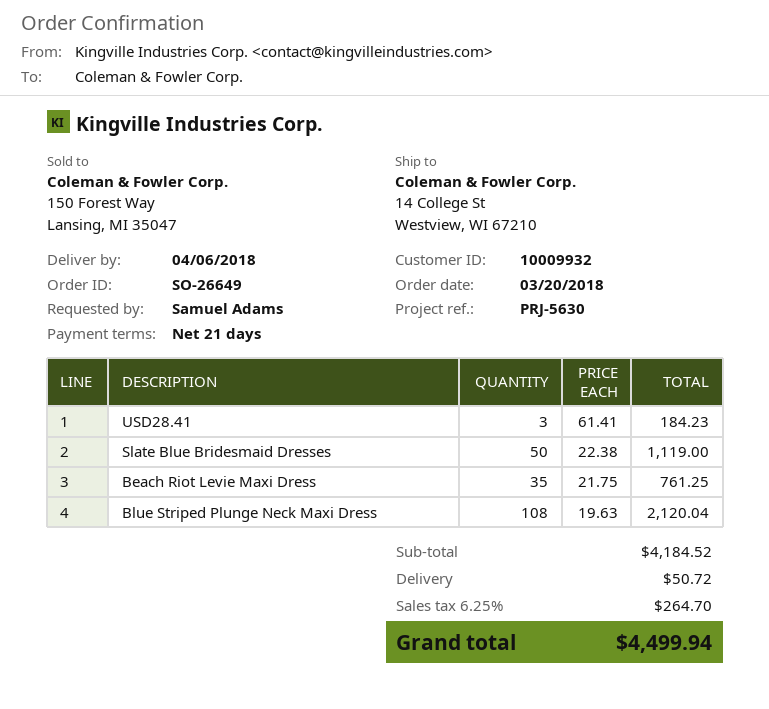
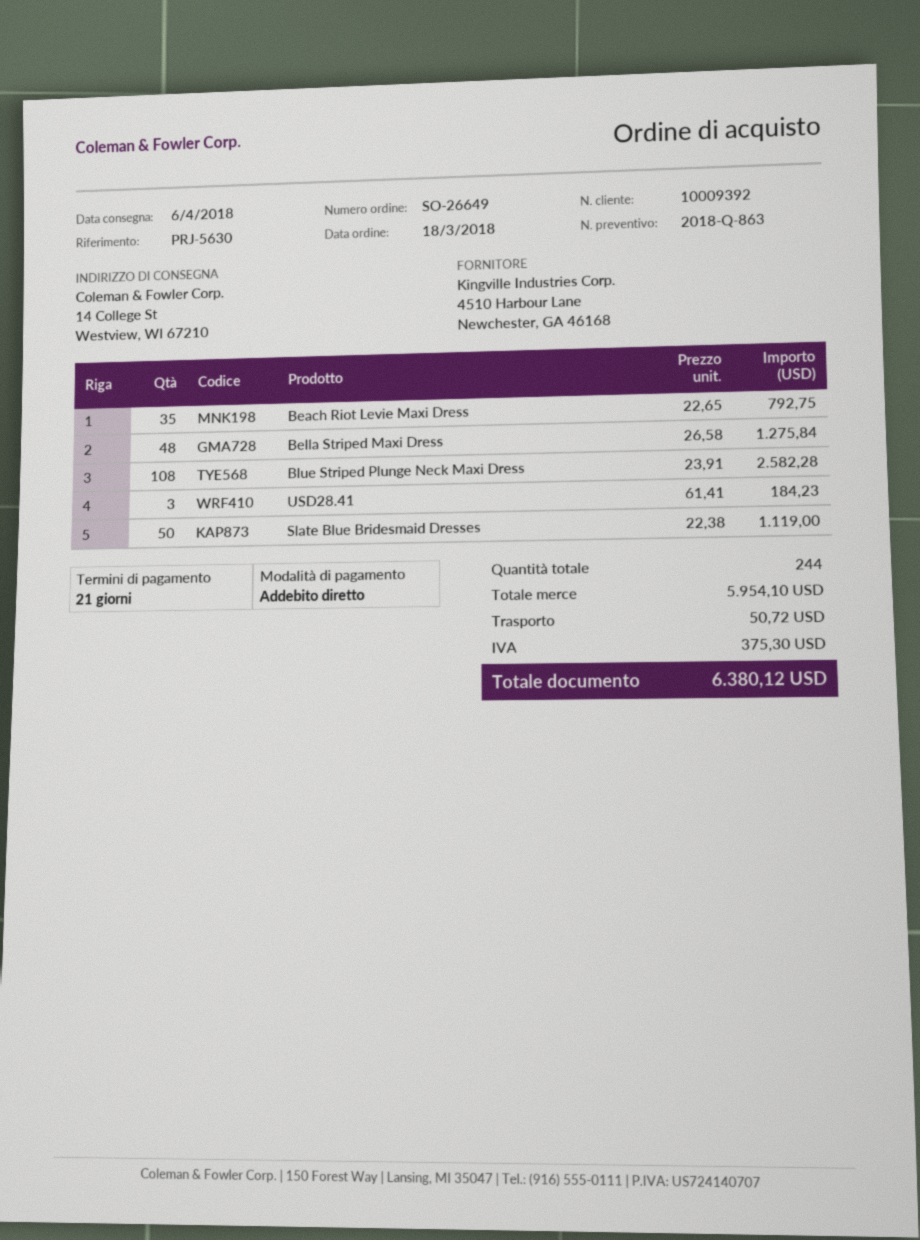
order date: 2018-03-20 -> 2018-03-18
customer number: 10009932 -> 10009392
Beach Riot Levie Maxi Dress: 35 x 21.75 = 761.25 -> 35 x 22.65 = 792.75
Blue Striped Plunge Neck Maxi Dress: 108 x 19.63 = 2120.04 -> 108 x 23.91 = 2582.28
Bella Striped Maxi Dress: none -> 48 x 26.58 = 1275.84
subtotal: 4184.52 -> 5954.10
tax: 264.70 -> 375.30
total: 4499.94 -> 6380.12

